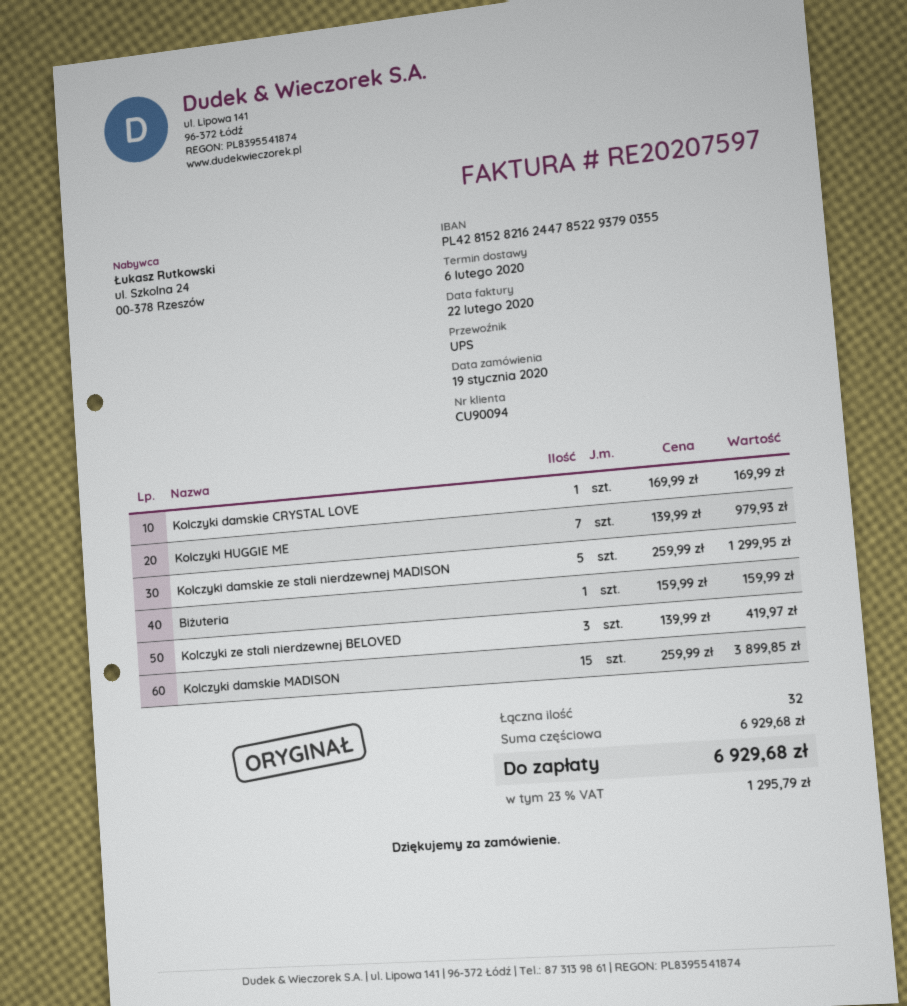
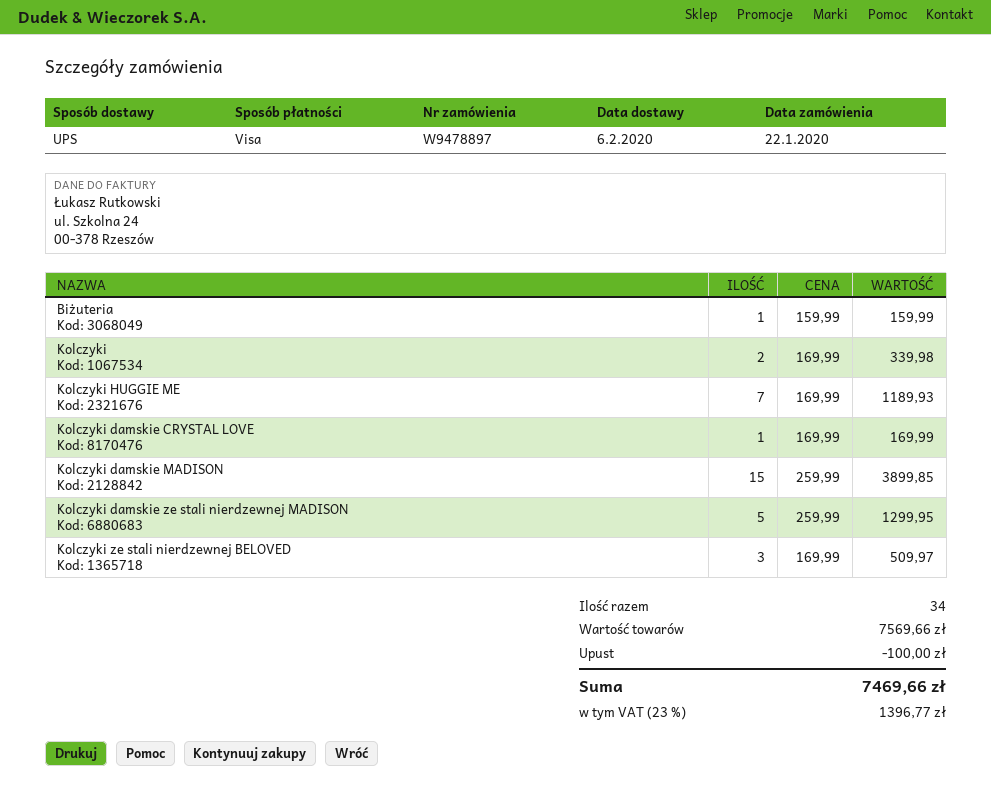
order date: 2020-01-19 -> 2020-01-22
Kolczyki HUGGIE ME: 7 x 139.99 = 979.93 -> 7 x 169.99 = 1189.93
Kolczyki ze stali nierdzewnej BELOVED: 3 x 139.99 = 419.97 -> 3 x 169.99 = 509.97
Kolczyki: none -> 2 x 169.99 = 339.98
total quantity: 32 -> 34
subtotal: 6929.68 -> 7569.66
discount: none -> 100.00
tax: 23% = 1295.79 -> 23% = 1396.77
total: 6929.68 -> 7469.66

